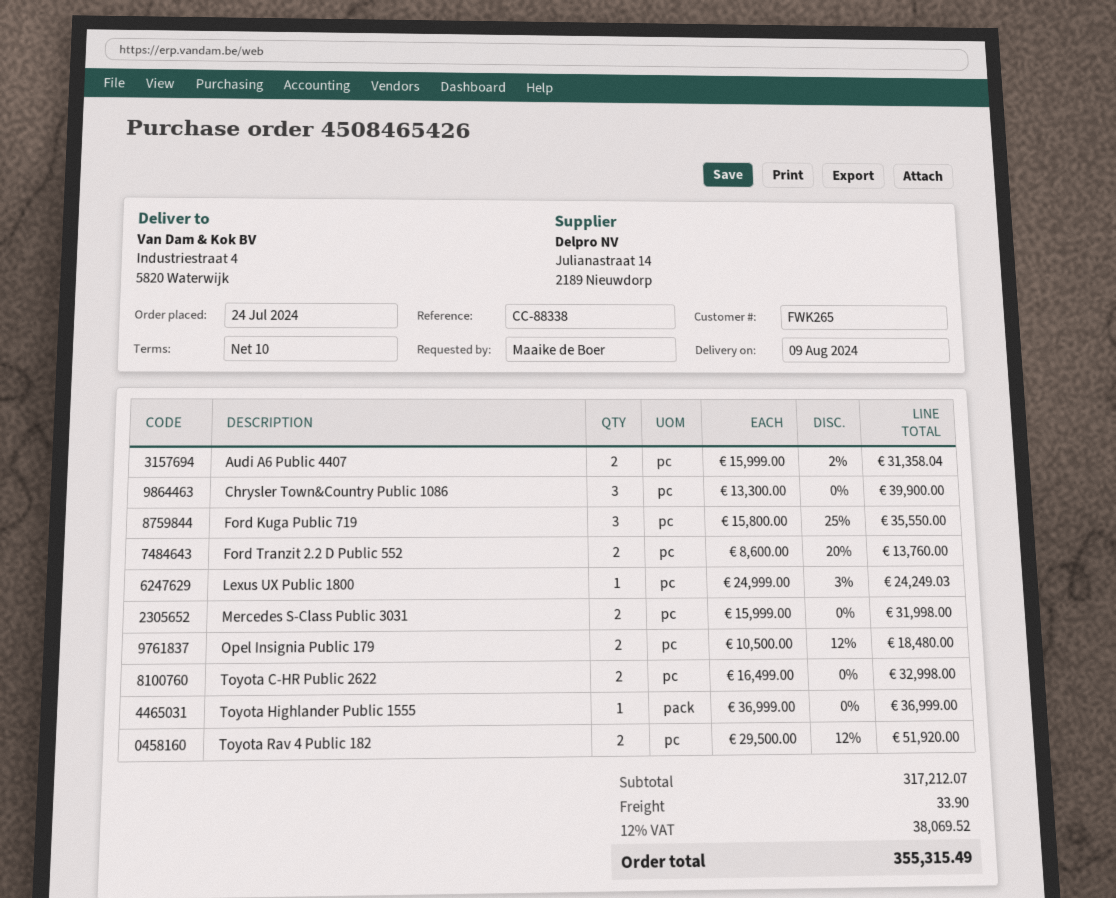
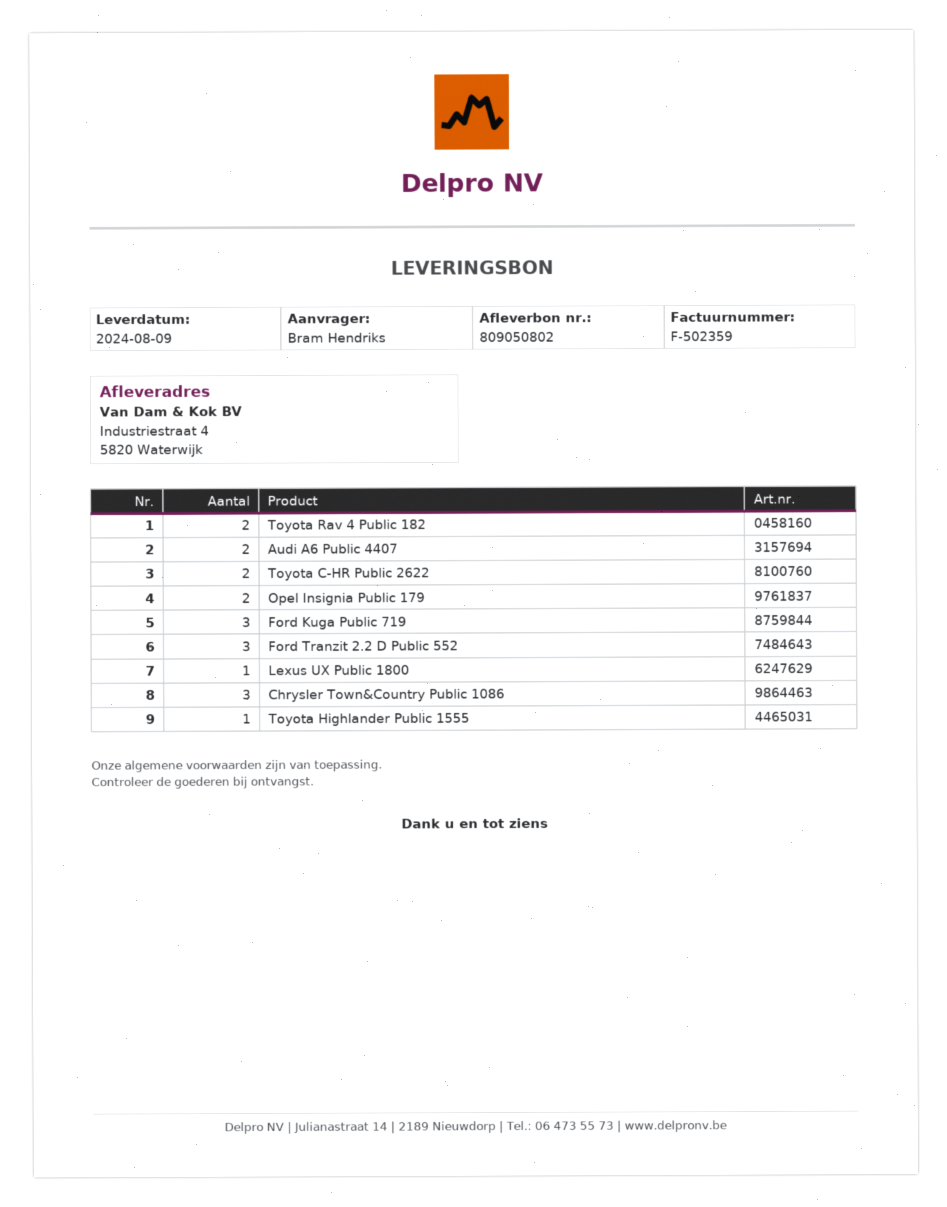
ordered by: Maaike de Boer -> Bram Hendriks
Ford Tranzit 2.2 D Public 552: 2 -> 3
Mercedes S-Class Public 3031: 2 -> none

